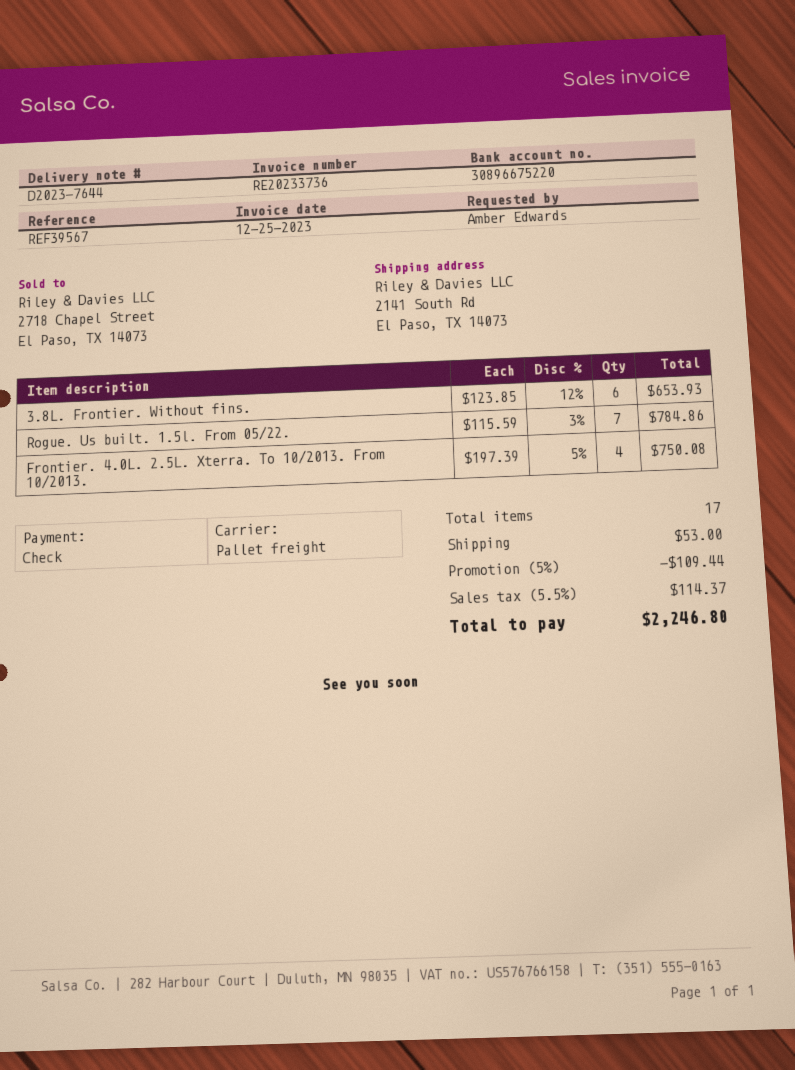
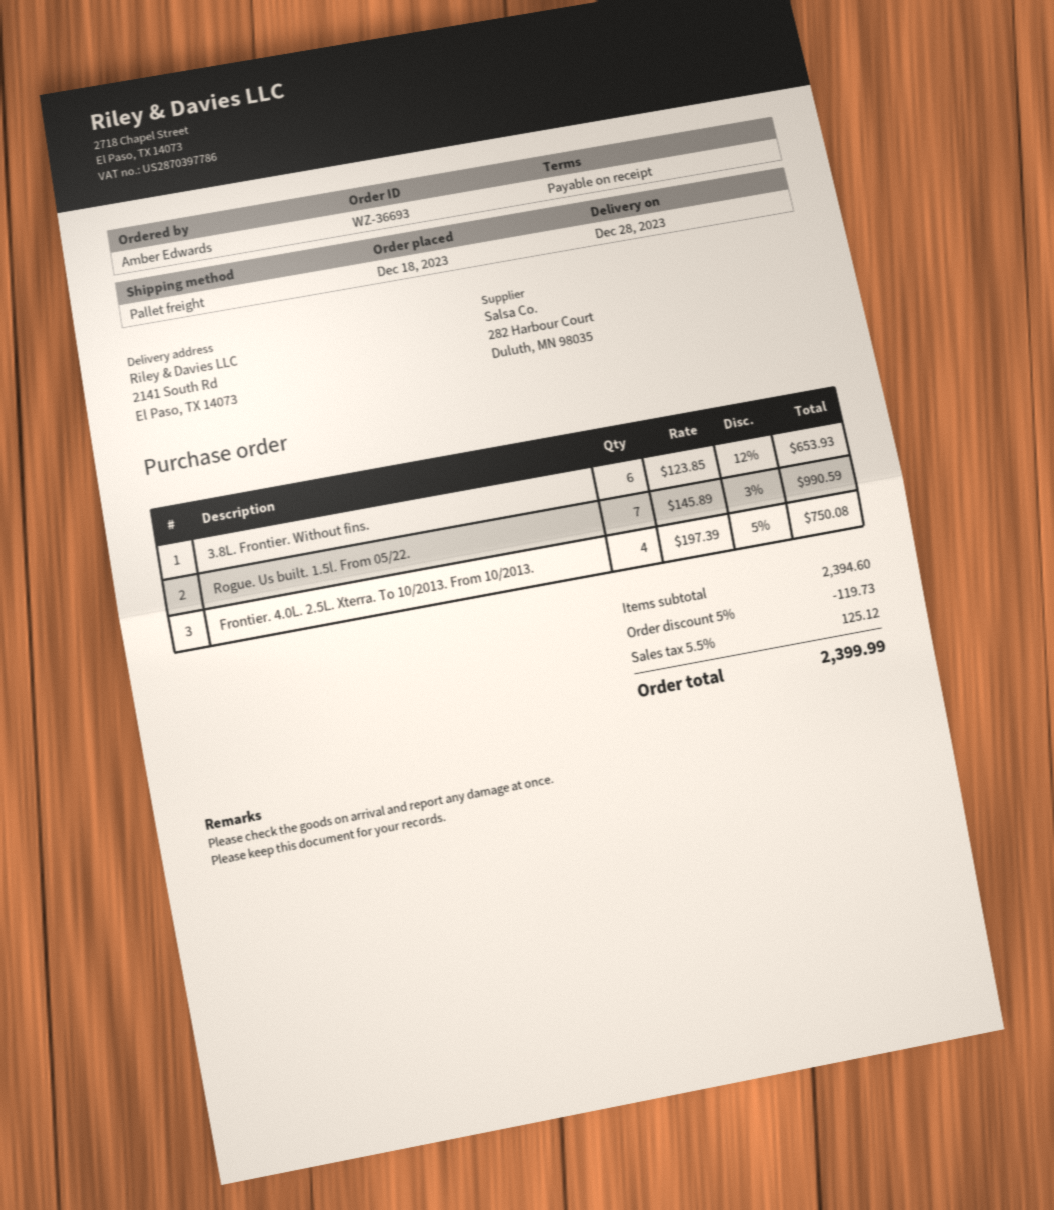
Rogue. Us built. 1.5l. From 05/22.: 7 x 115.59 - 3% = 784.86 -> 7 x 145.89 - 3% = 990.59
discount: 5% = 109.44 -> 5% = 119.73
shipping: 53.00 -> none
tax: 5.5% = 114.37 -> 5.5% = 125.12
total: 2246.80 -> 2399.99

